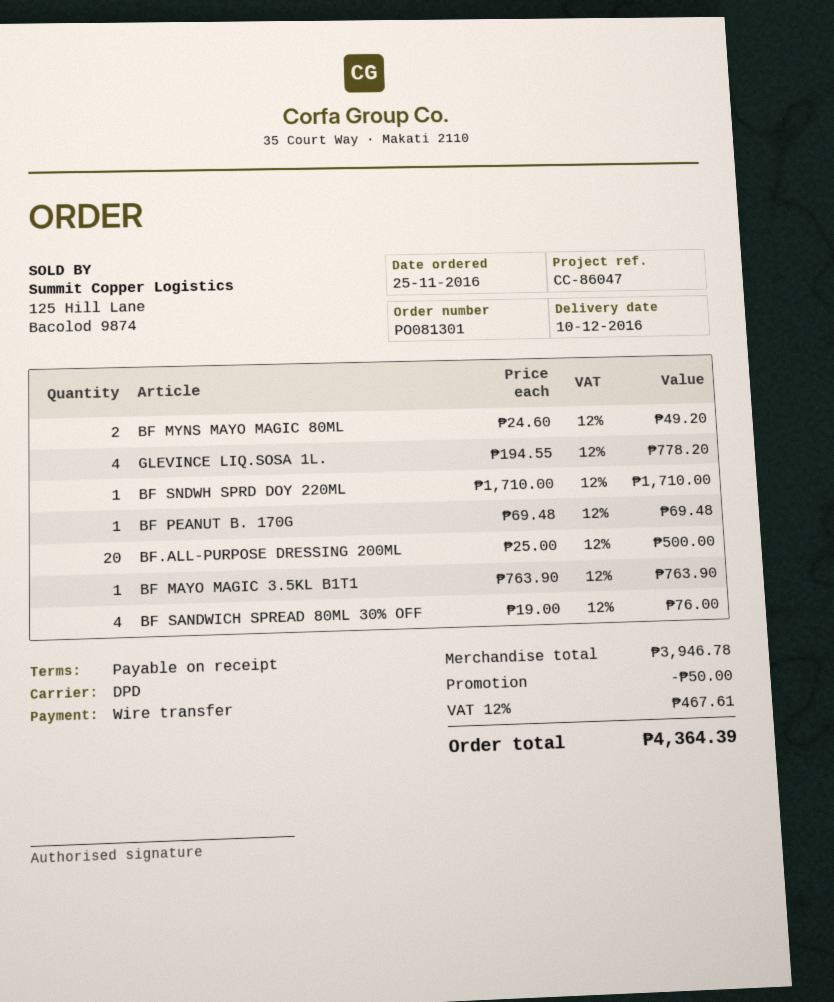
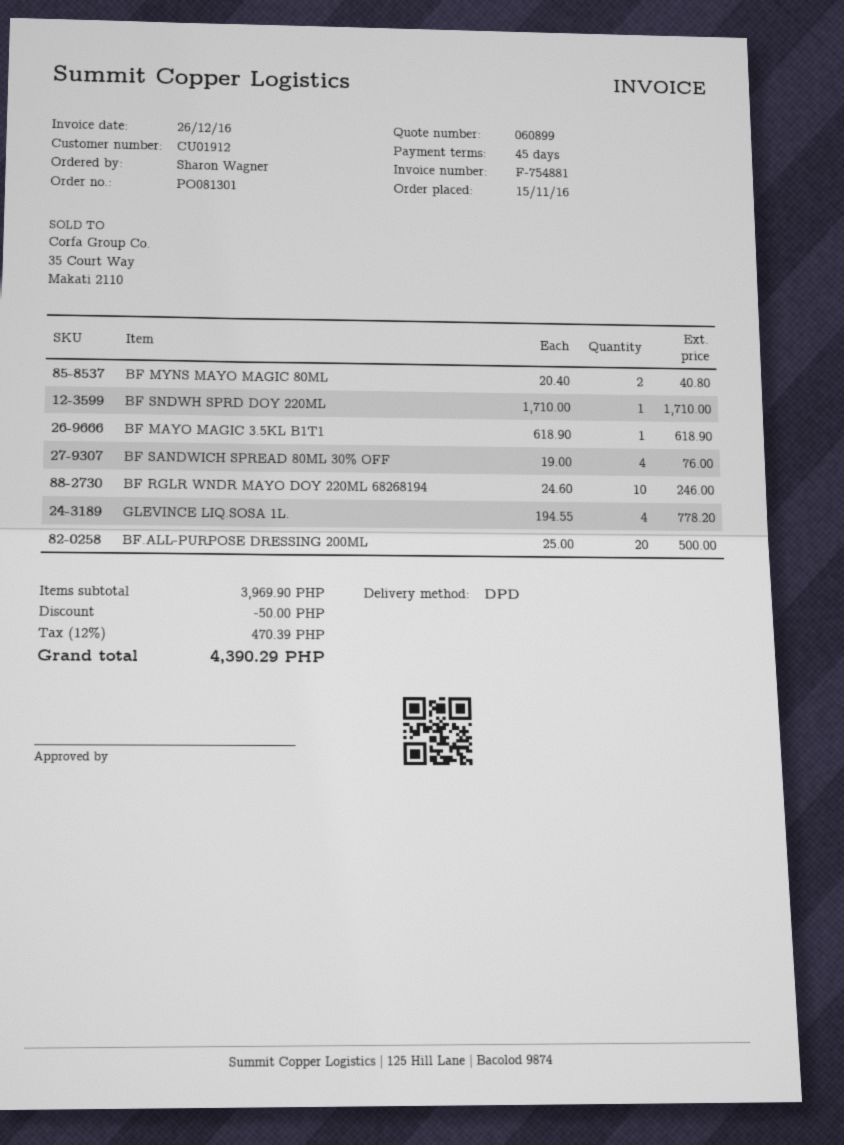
order date: 2016-11-25 -> 2016-11-15
payment terms: on receipt -> 45 days
BF MYNS MAYO MAGIC 80ML: 2 x 24.60 = 49.20 -> 2 x 20.40 = 40.80
BF PEANUT B. 170G: 1 x 69.48 = 69.48 -> none
BF MAYO MAGIC 3.5KL B1T1: 1 x 763.90 = 763.90 -> 1 x 618.90 = 618.90
BF RGLR WNDR MAYO DOY 220ML 68268194: none -> 10 x 24.60 = 246.00
subtotal: 3946.78 -> 3969.90
tax: 12% = 467.61 -> 12% = 470.39
total: 4364.39 -> 4390.29

